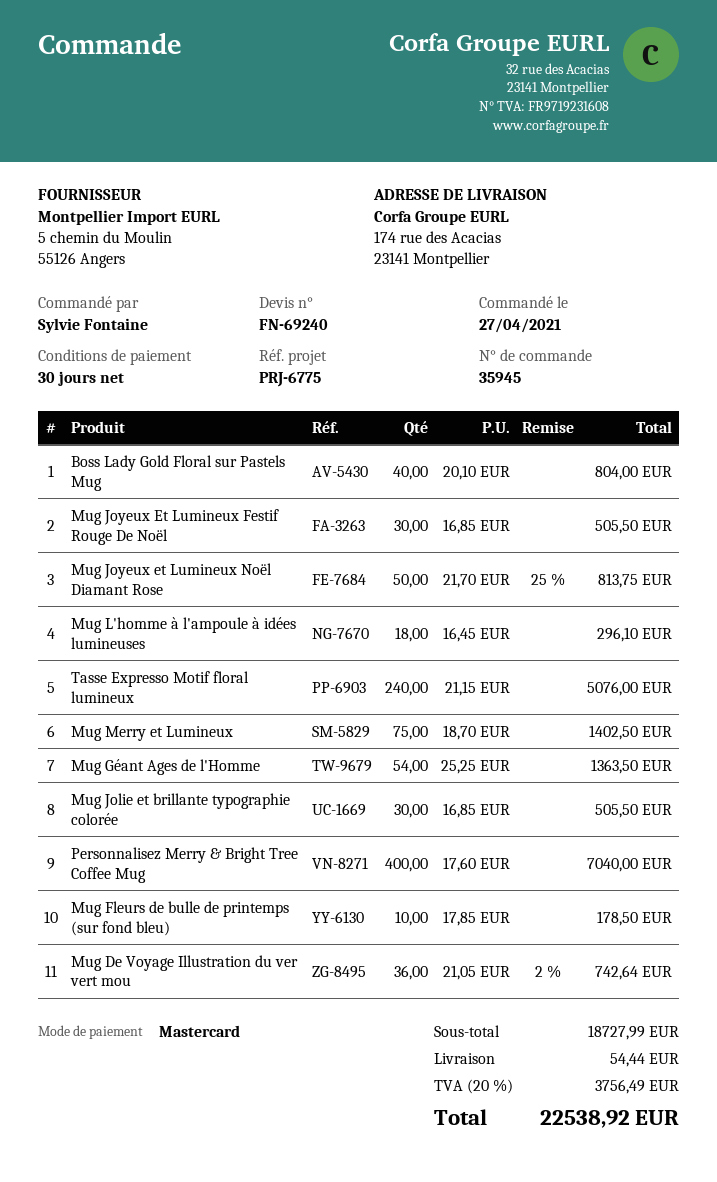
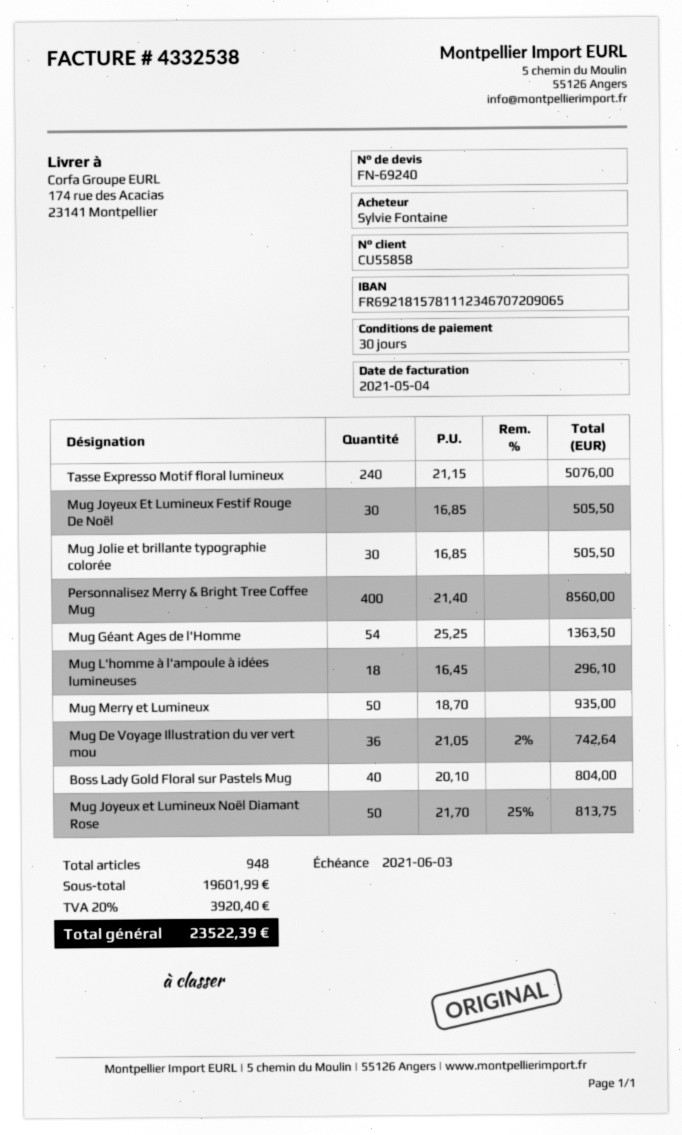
Mug Merry et Lumineux: 75 x 18.70 = 1402.50 -> 50 x 18.70 = 935.00
Personnalisez Merry & Bright Tree Coffee Mug: 400 x 17.60 = 7040.00 -> 400 x 21.40 = 8560.00
Mug Fleurs de bulle de printemps (sur fond bleu): 10 x 17.85 = 178.50 -> none
subtotal: 18727.99 -> 19601.99
shipping: 54.44 -> none
tax: 20% = 3756.49 -> 20% = 3920.40
total: 22538.92 -> 23522.39

